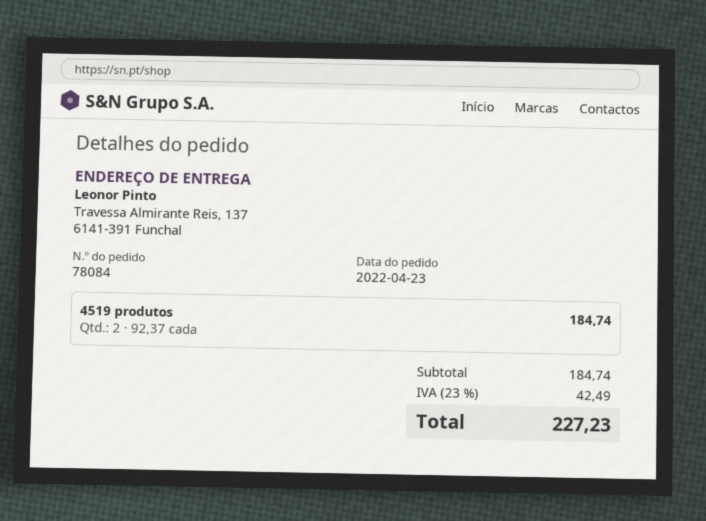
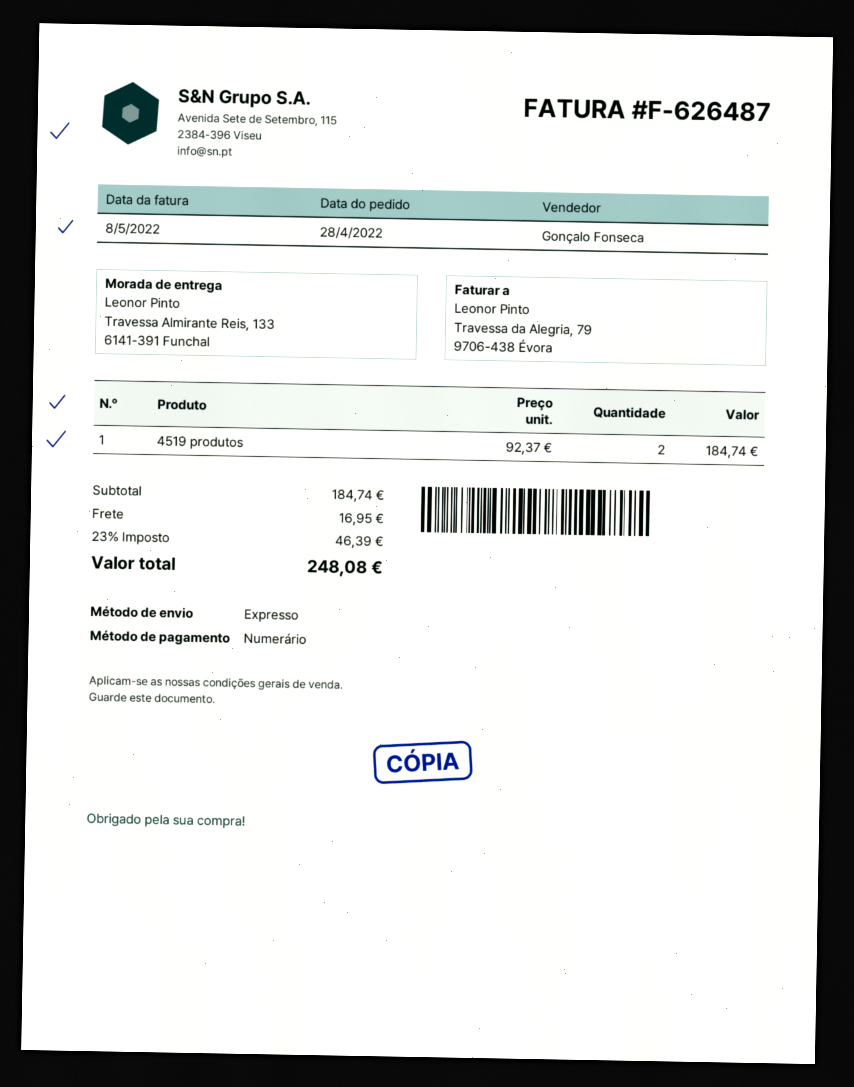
order date: 2022-04-23 -> 2022-04-28
ship to: Travessa Almirante Reis, 137, 6141-391 Funchal -> Travessa Almirante Reis, 133, 6141-391 Funchal
shipping: none -> 16.95
tax: 23% = 42.49 -> 23% = 46.39
total: 227.23 -> 248.08

